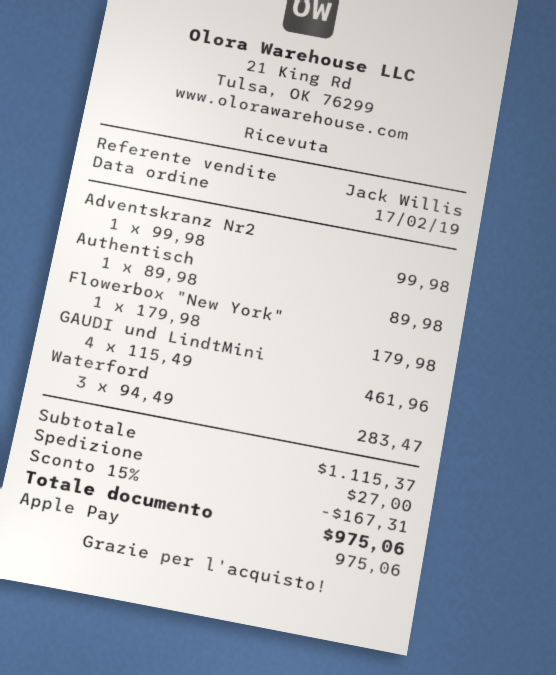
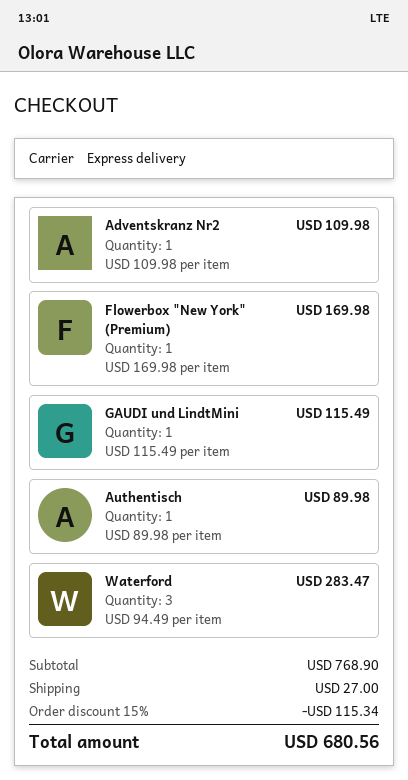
Adventskranz Nr2: 1 x 99.98 = 99.98 -> 1 x 109.98 = 109.98
Flowerbox "New York": 1 x 179.98 = 179.98 -> 1 x 169.98 = 169.98
GAUDI und LindtMini: 4 x 115.49 = 461.96 -> 1 x 115.49 = 115.49
subtotal: 1115.37 -> 768.90
discount: 15% = 167.31 -> 15% = 115.34
total: 975.06 -> 680.56

